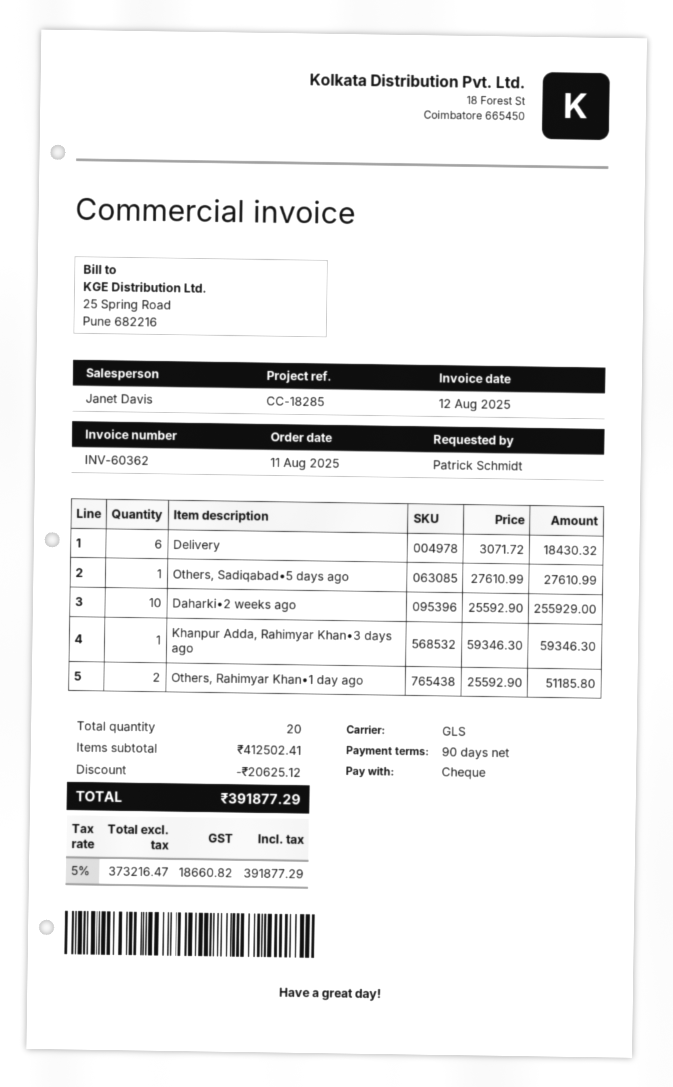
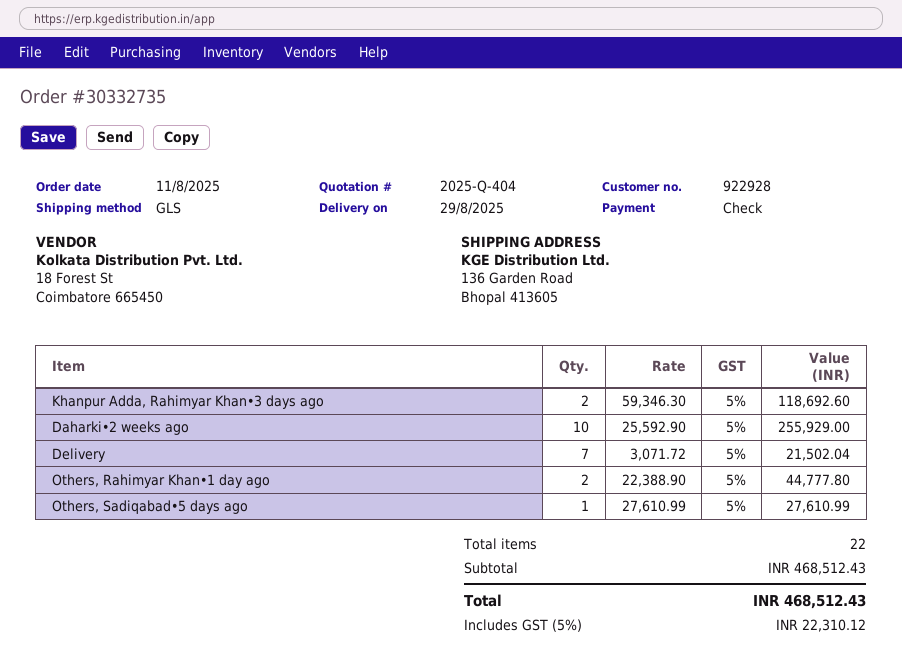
Delivery: 6 x 3071.72 = 18430.32 -> 7 x 3071.72 = 21502.04
Khanpur Adda, Rahimyar Khan•3 days ago: 1 x 59346.30 = 59346.30 -> 2 x 59346.30 = 118692.60
Others, Rahimyar Khan•1 day ago: 2 x 25592.90 = 51185.80 -> 2 x 22388.90 = 44777.80
total quantity: 20 -> 22
subtotal: 412502.41 -> 468512.43
discount: 20625.12 -> none
tax: 5% = 18660.82 -> 5% = 22310.12
total: 391877.29 -> 468512.43

